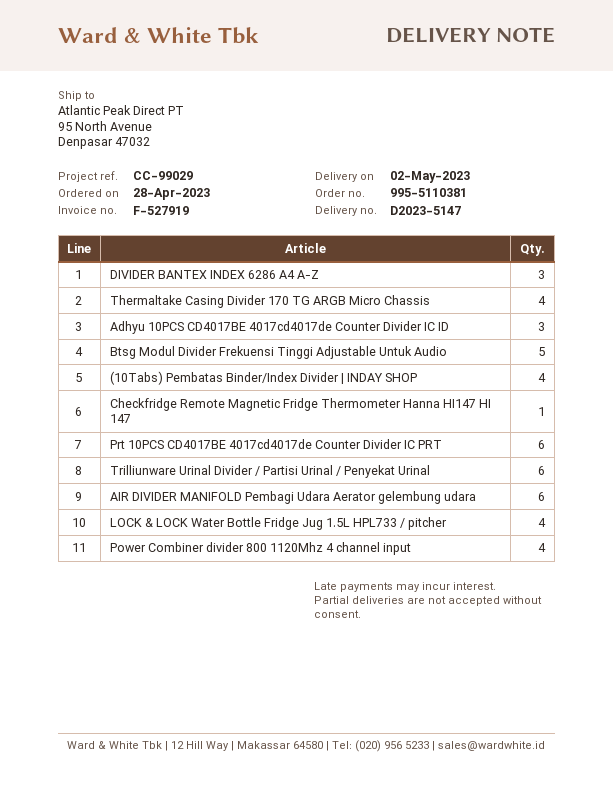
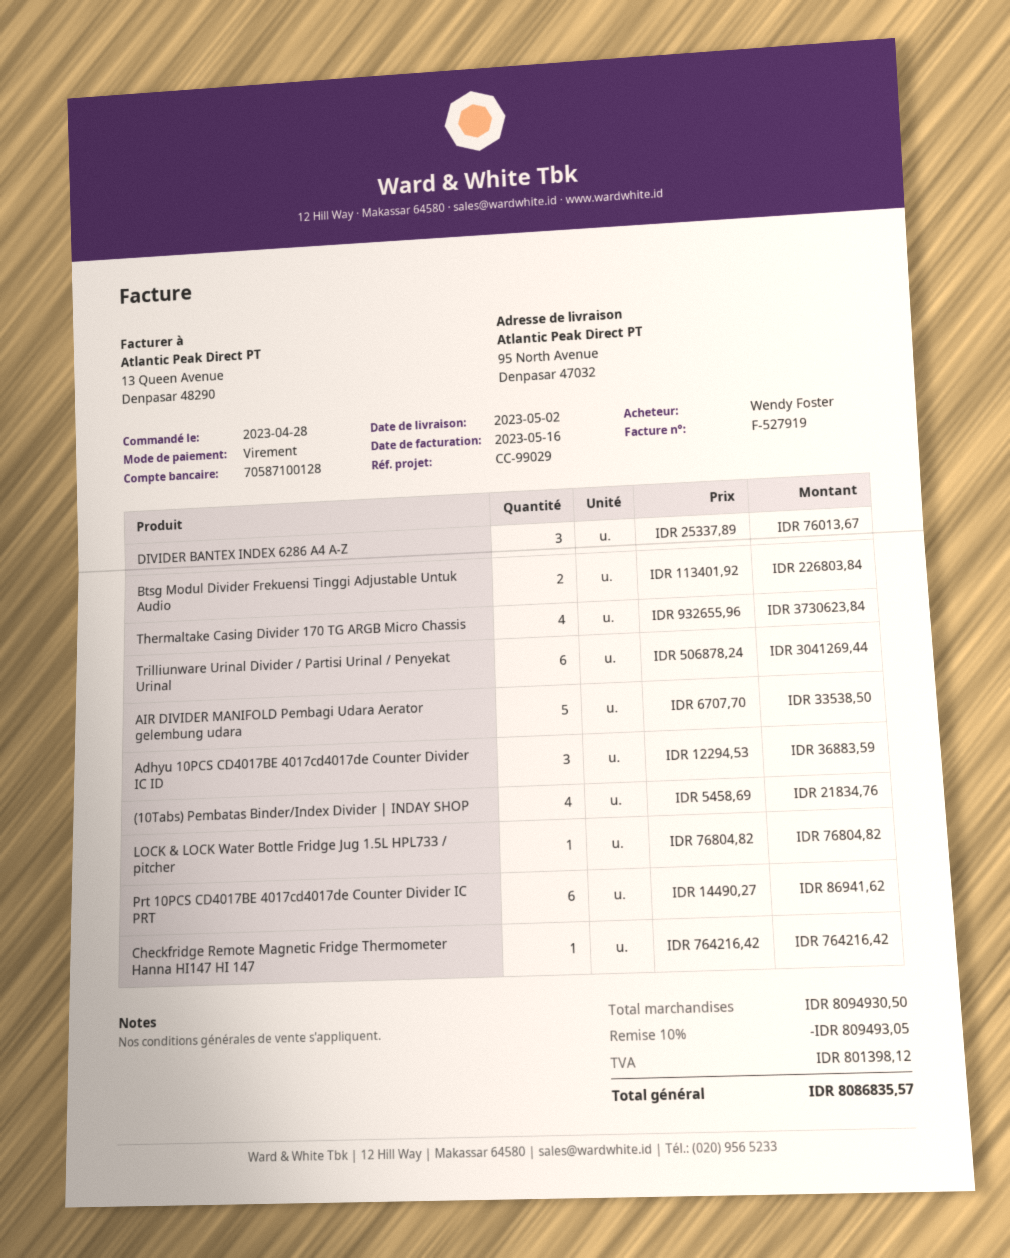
Btsg Modul Divider Frekuensi Tinggi Adjustable Untuk Audio: 5 -> 2
AIR DIVIDER MANIFOLD Pembagi Udara Aerator gelembung udara: 6 -> 5
LOCK & LOCK Water Bottle Fridge Jug 1.5L HPL733 / pitcher: 4 -> 1
Power Combiner divider 800 1120Mhz 4 channel input: 4 -> none

